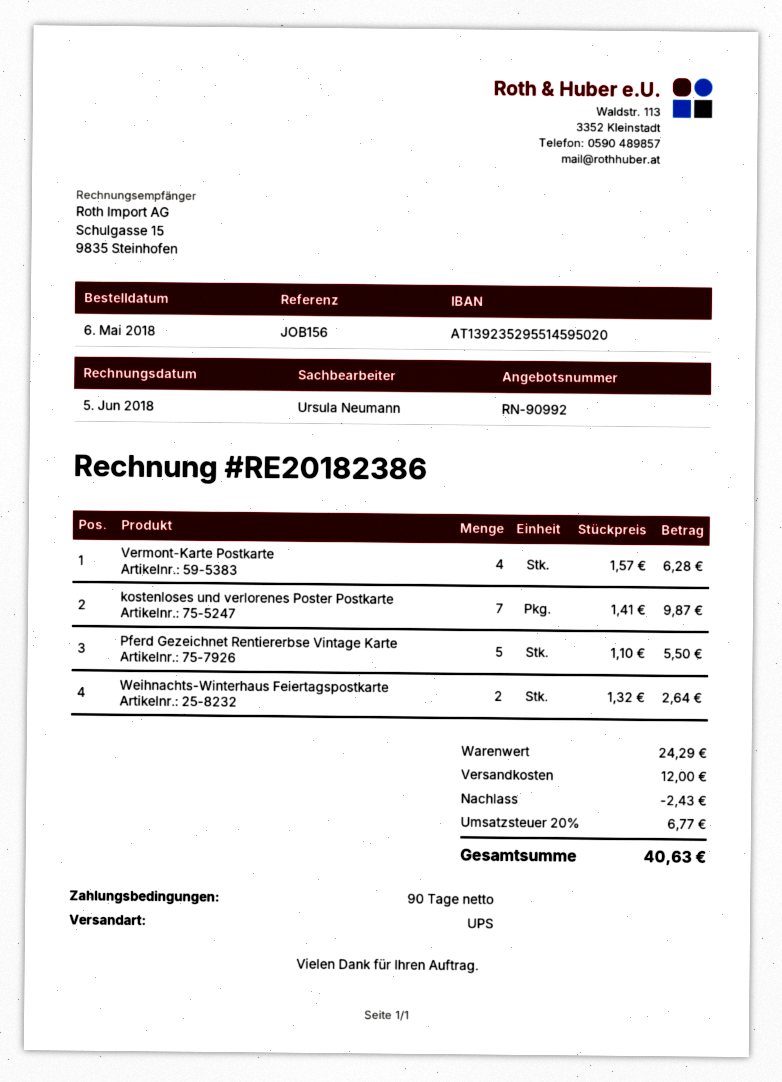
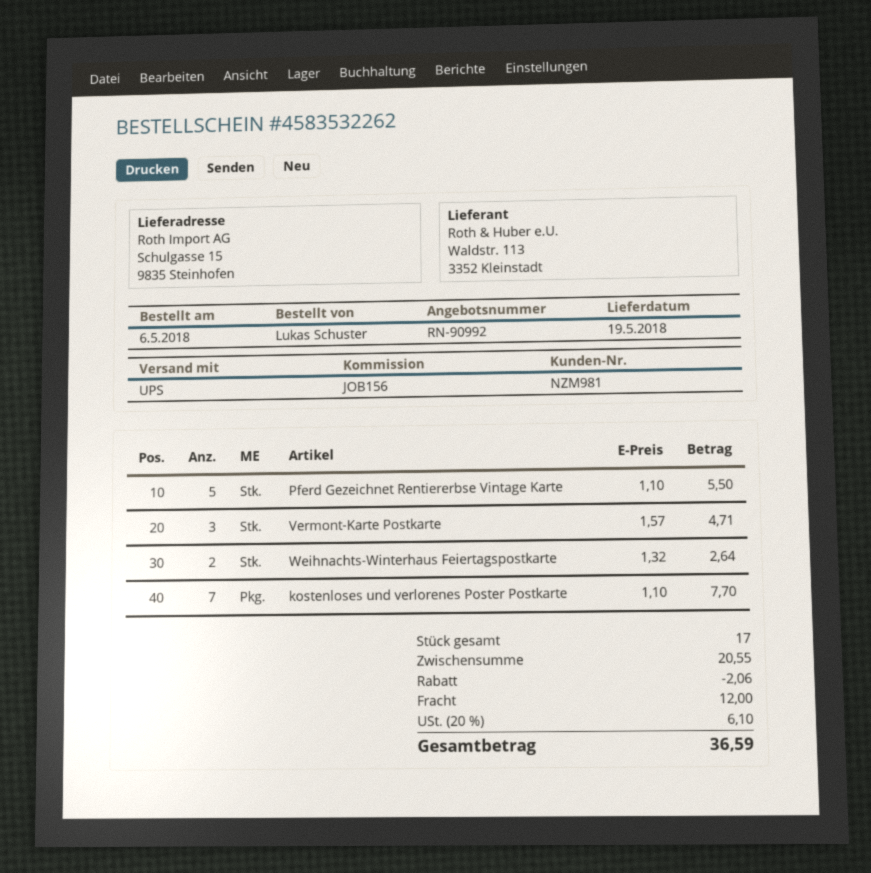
Vermont-Karte Postkarte: 4 x 1.57 = 6.28 -> 3 x 1.57 = 4.71
kostenloses und verlorenes Poster Postkarte: 7 x 1.41 = 9.87 -> 7 x 1.10 = 7.70
subtotal: 24.29 -> 20.55
discount: 2.43 -> 2.06
tax: 20% = 6.77 -> 20% = 6.10
total: 40.63 -> 36.59

